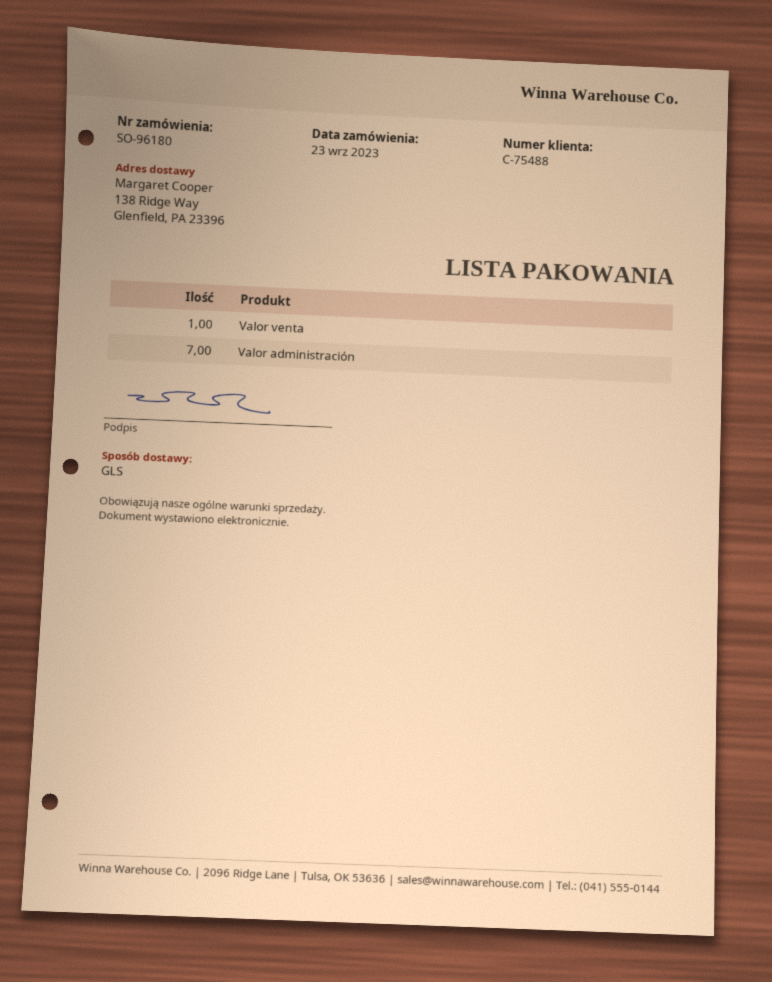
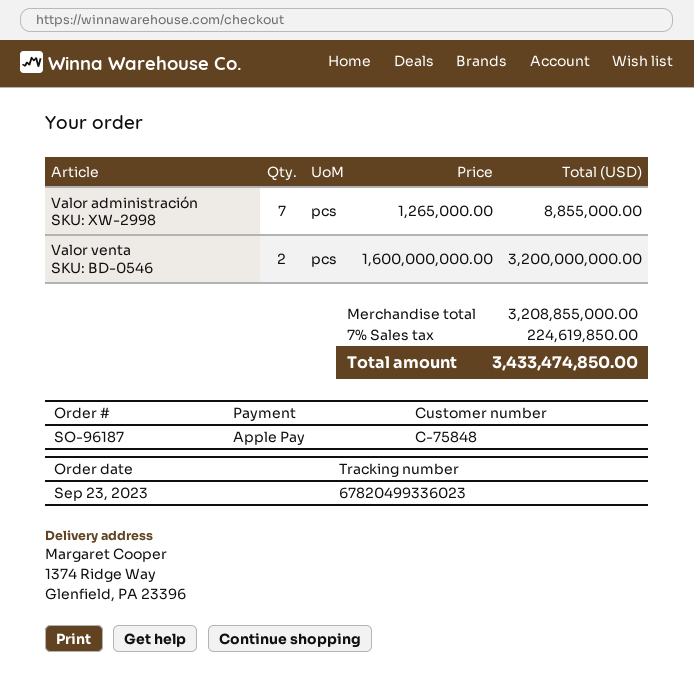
order number: SO-96180 -> SO-96187
customer number: C-75488 -> C-75848
ship to: 138 Ridge Way, Glenfield, PA 23396 -> 1374 Ridge Way, Glenfield, PA 23396
Valor venta: 1 -> 2

